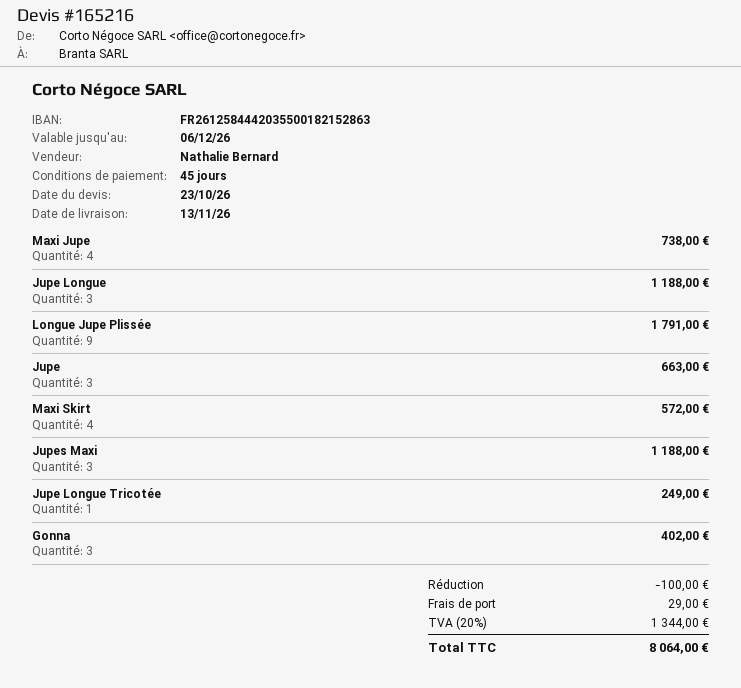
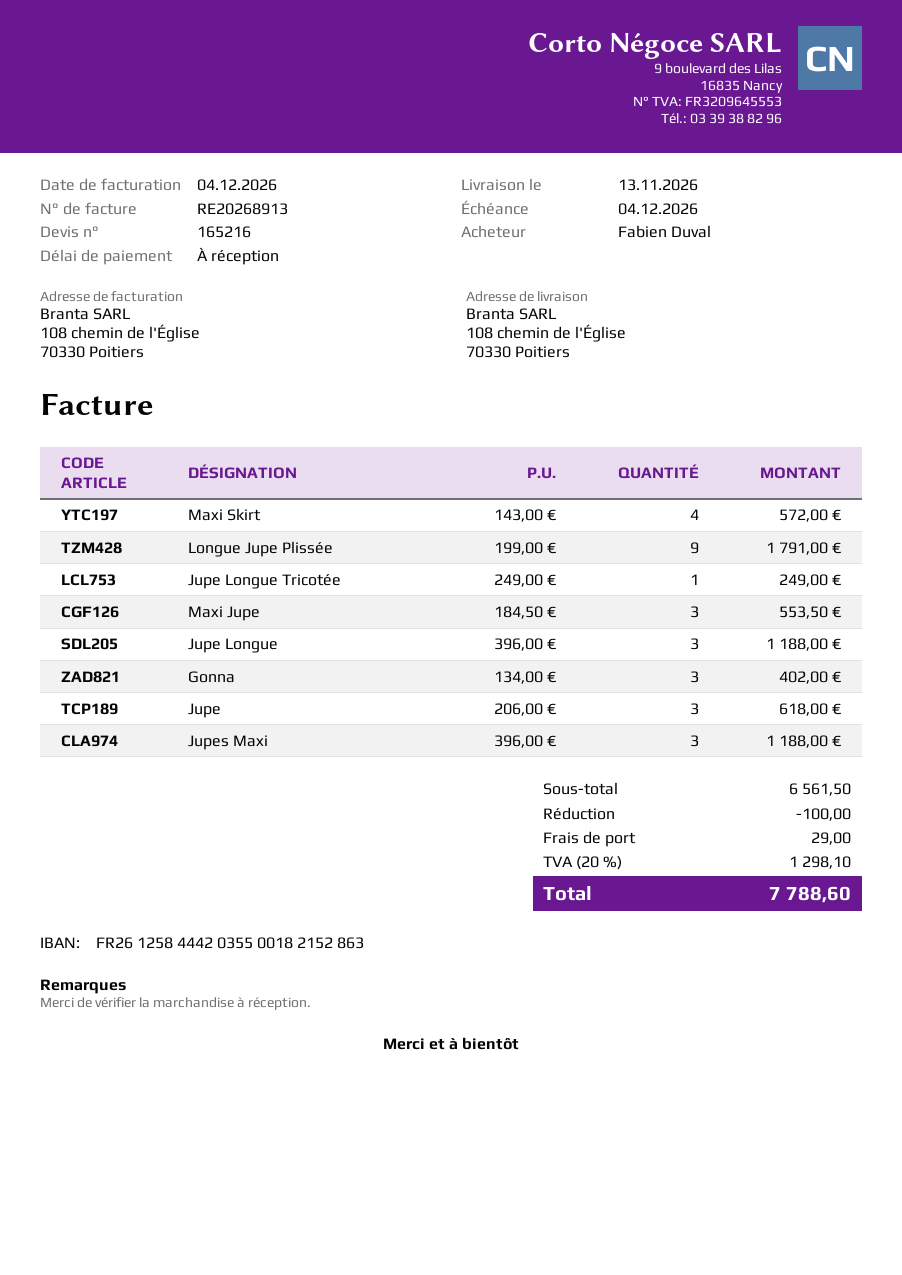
payment terms: 45 days -> on receipt
Maxi Jupe: 4 for 738.00 -> 3 for 553.50
Jupe: 3 for 663.00 -> 3 for 618.00
tax: 20% = 1344.00 -> 20% = 1298.10
total: 8064.00 -> 7788.60

